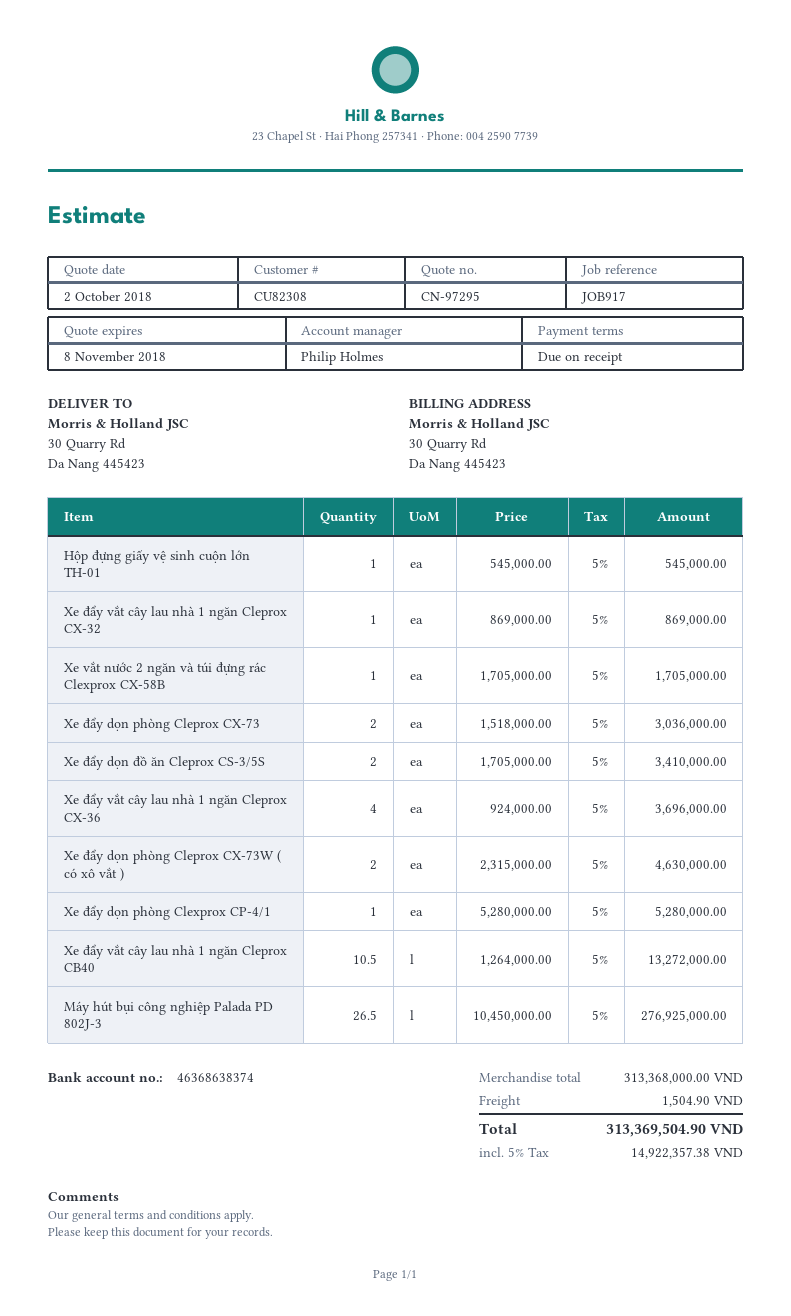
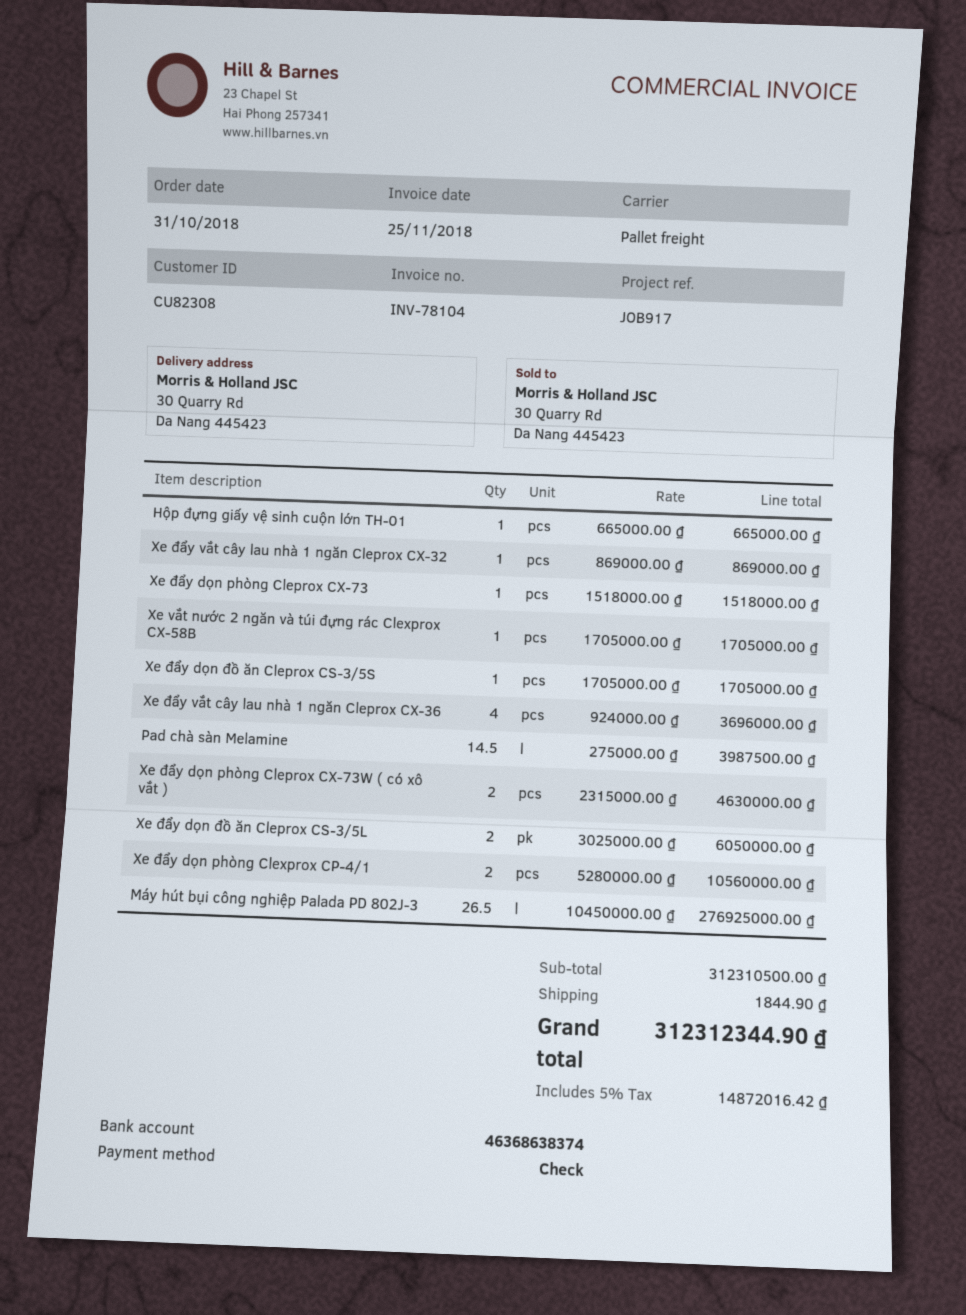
Hộp đựng giấy vệ sinh cuộn lớn TH-01: 1 x 545000.00 = 545000.00 -> 1 x 665000.00 = 665000.00
Xe đẩy dọn phòng Cleprox CX-73: 2 x 1518000.00 = 3036000.00 -> 1 x 1518000.00 = 1518000.00
Xe đẩy dọn đồ ăn Cleprox CS-3/5S: 2 x 1705000.00 = 3410000.00 -> 1 x 1705000.00 = 1705000.00
Xe đẩy dọn phòng Clexprox CP-4/1: 1 x 5280000.00 = 5280000.00 -> 2 x 5280000.00 = 10560000.00
Xe đẩy vắt cây lau nhà 1 ngăn Cleprox CB40: 10.5 x 1264000.00 = 13272000.00 -> none
Pad chà sàn Melamine: none -> 14.5 x 275000.00 = 3987500.00
Xe đẩy dọn đồ ăn Cleprox CS-3/5L: none -> 2 x 3025000.00 = 6050000.00
subtotal: 313368000.00 -> 312310500.00
shipping: 1504.90 -> 1844.90
tax: 5% = 14922357.38 -> 5% = 14872016.42
total: 313369504.90 -> 312312344.90

